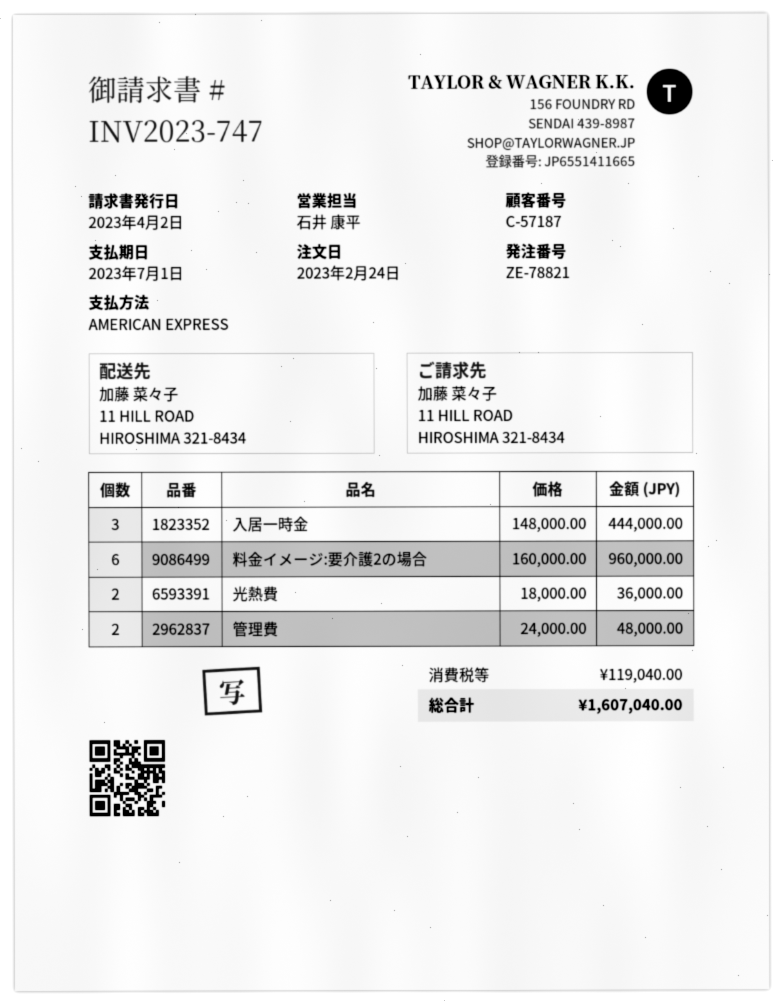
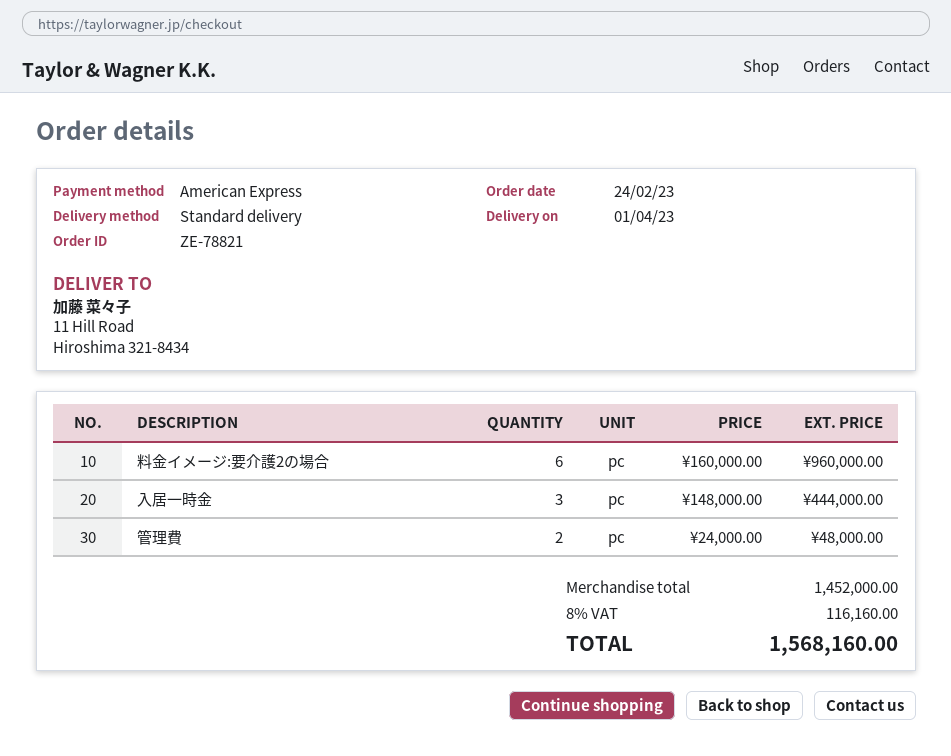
光熱費: 2 x 18000.00 = 36000.00 -> none
tax: 119040.00 -> 116160.00
total: 1607040.00 -> 1568160.00

